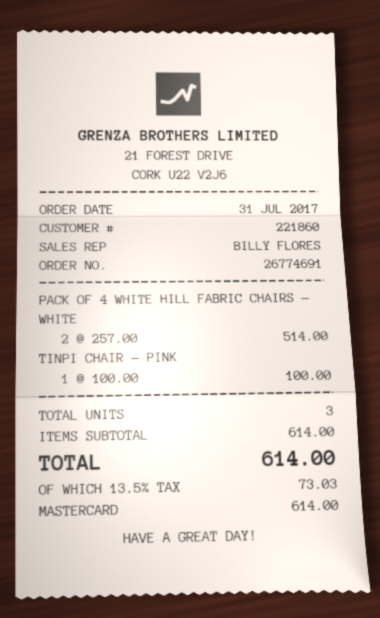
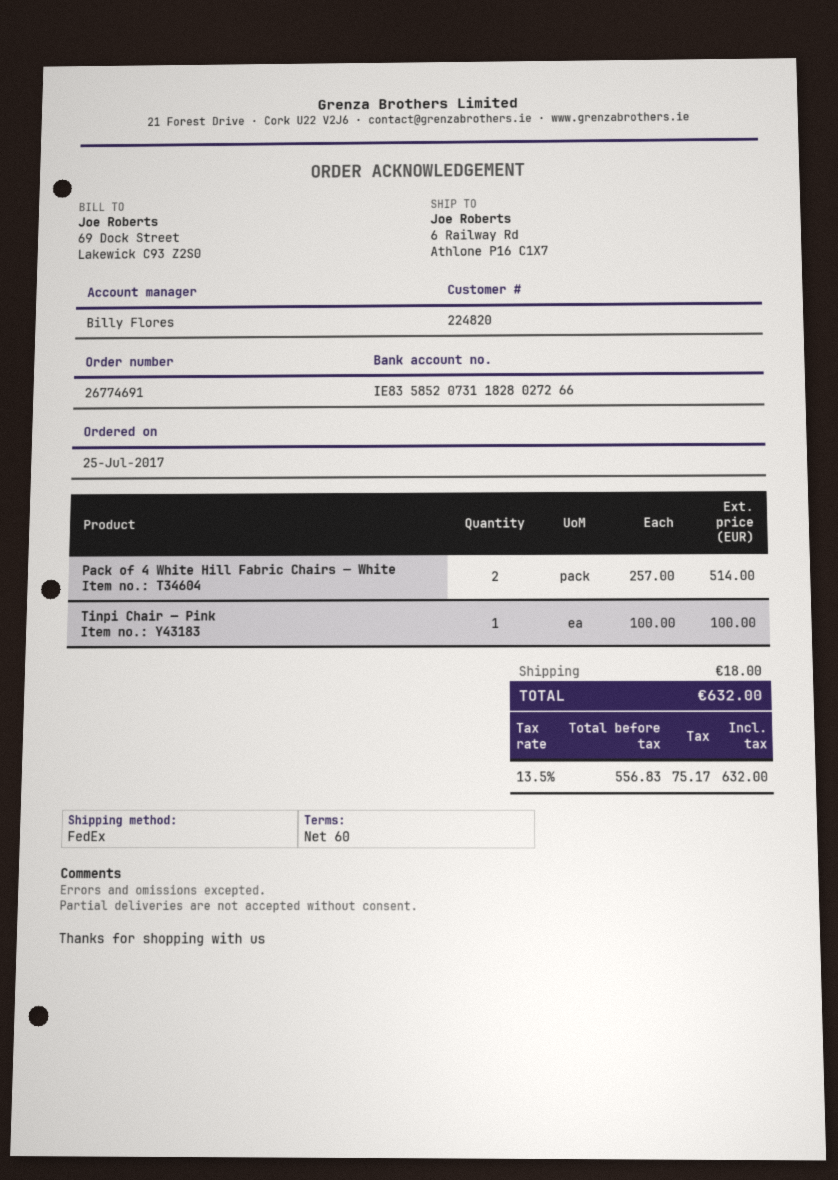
order date: 2017-07-31 -> 2017-07-25
customer number: 221860 -> 224820
shipping: none -> 18.00
tax: 13.5% = 73.03 -> 13.5% = 75.17
total: 614.00 -> 632.00

